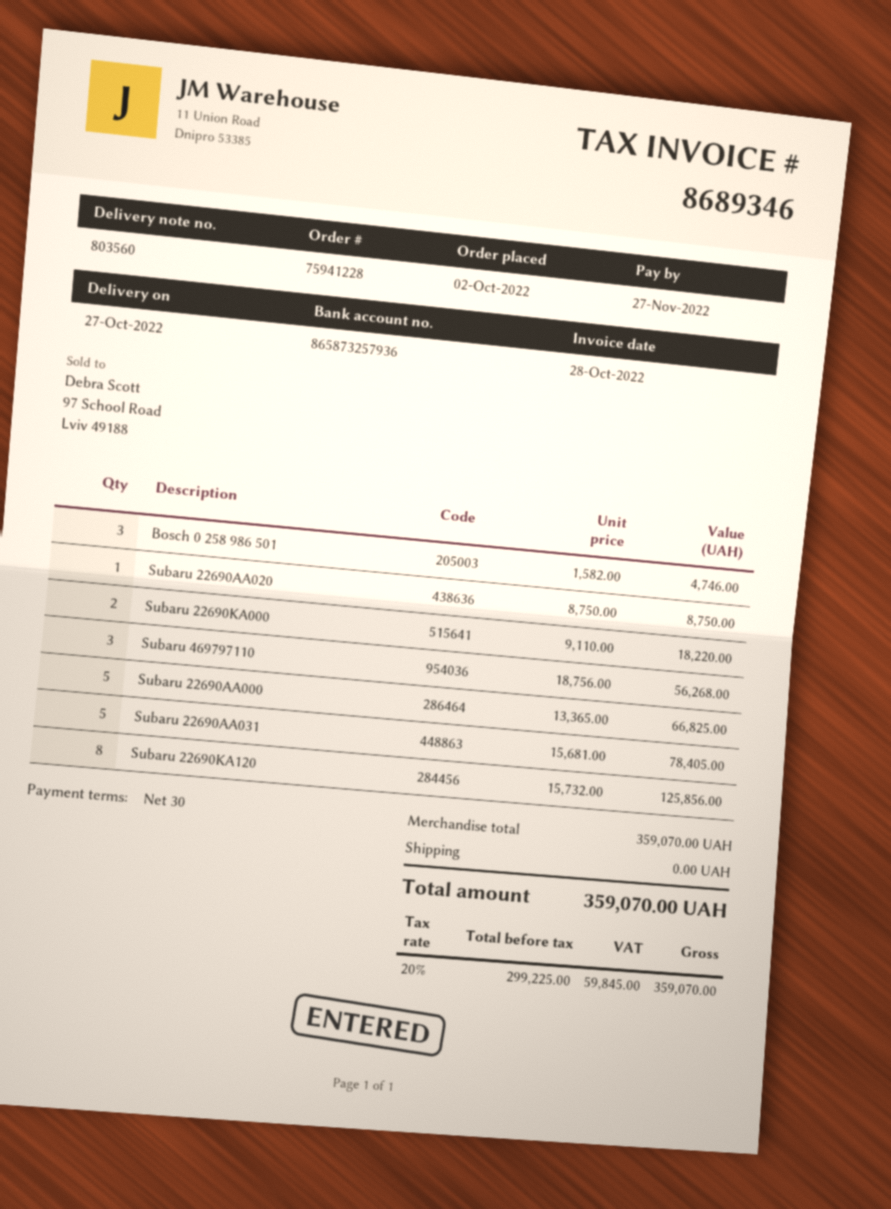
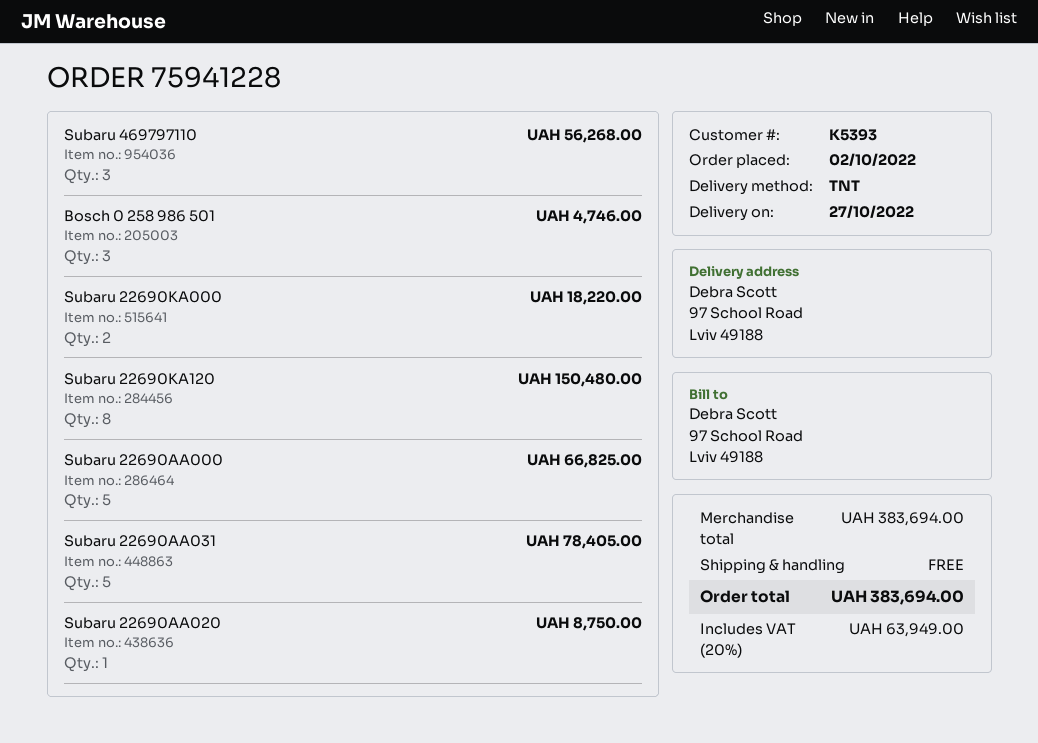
Subaru 22690KA120: 8 for 125856.00 -> 8 for 150480.00
subtotal: 359070.00 -> 383694.00
tax: 20% = 59845.00 -> 20% = 63949.00
total: 359070.00 -> 383694.00

